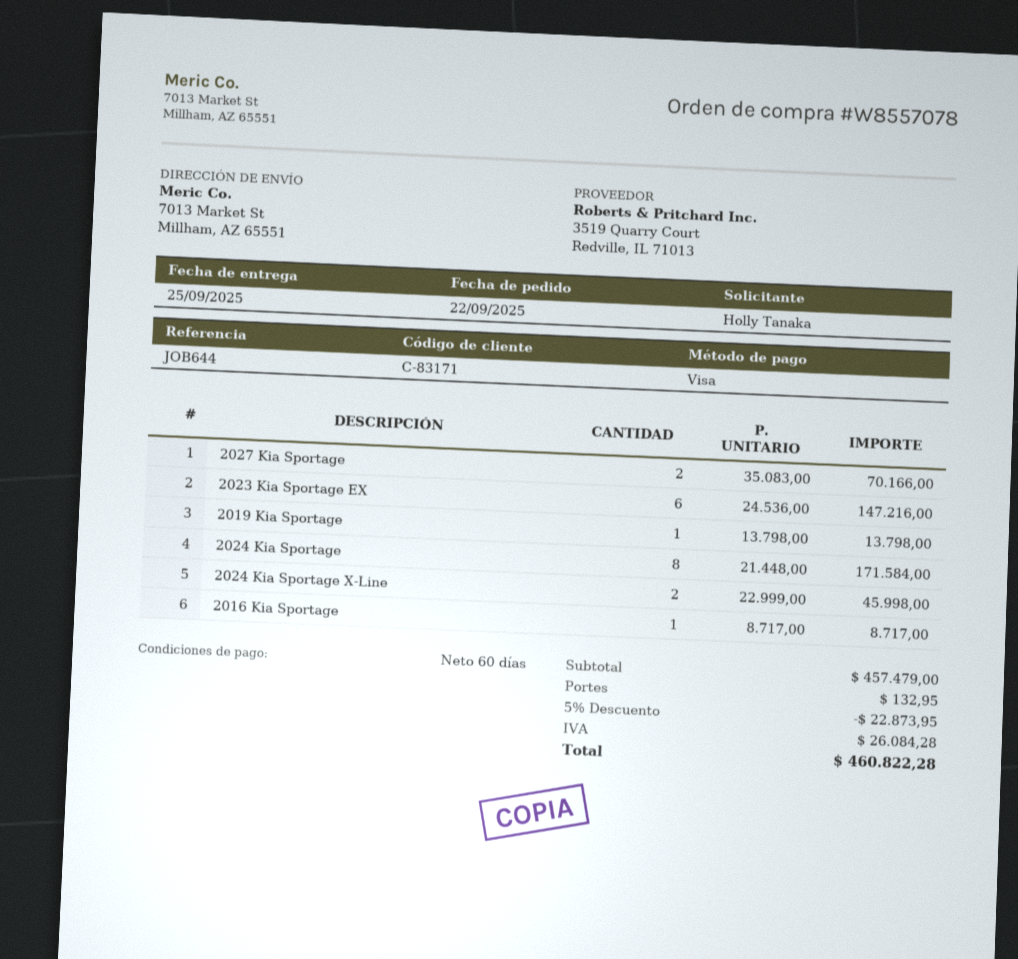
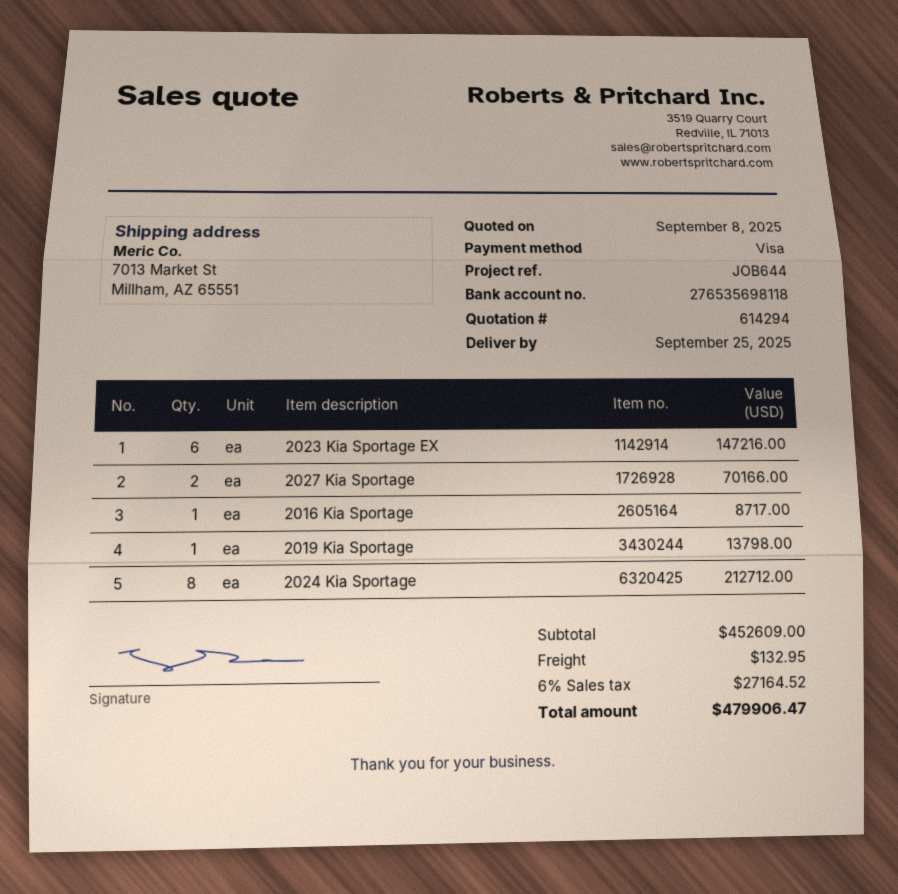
2024 Kia Sportage: 8 for 171584.00 -> 8 for 212712.00
2024 Kia Sportage X-Line: 2 for 45998.00 -> none
subtotal: 457479.00 -> 452609.00
discount: 5% = 22873.95 -> none
tax: 26084.28 -> 27164.52
total: 460822.28 -> 479906.47

